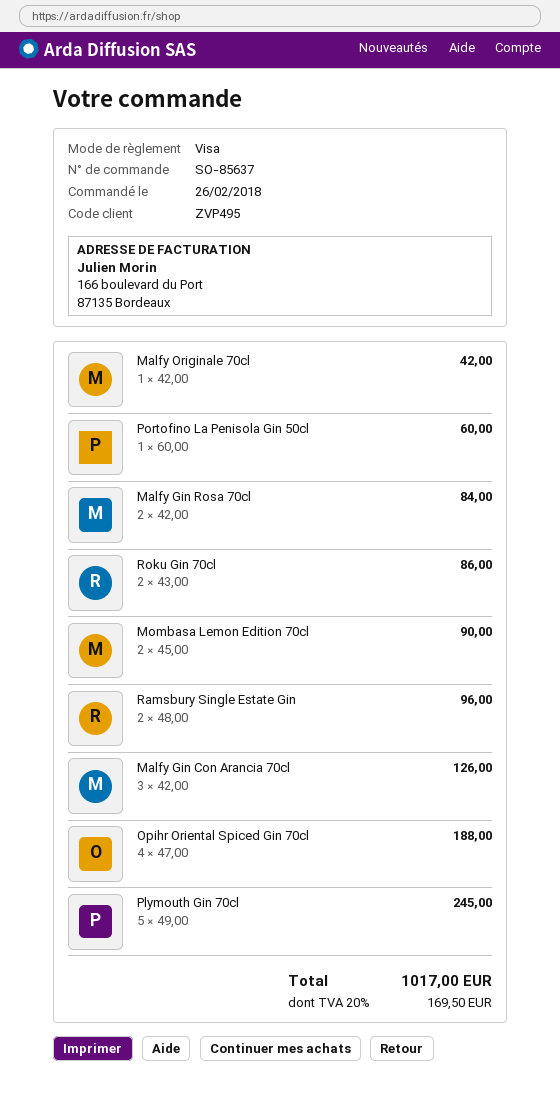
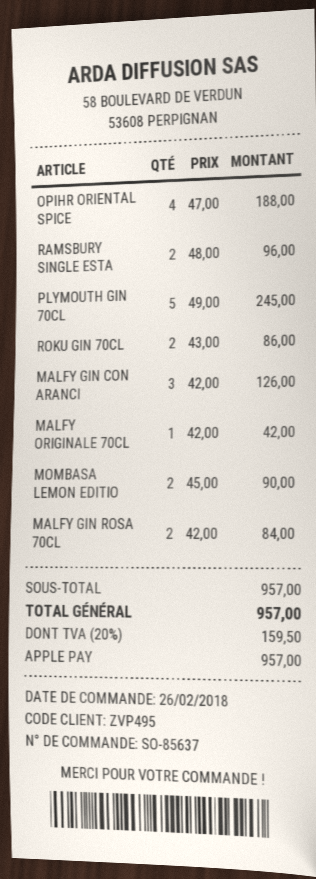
payment method: Visa -> Apple Pay
Portofino La Penisola Gin 50cl: 1 x 60.00 = 60.00 -> none
tax: 20% = 169.50 -> 20% = 159.50
total: 1017.00 -> 957.00

